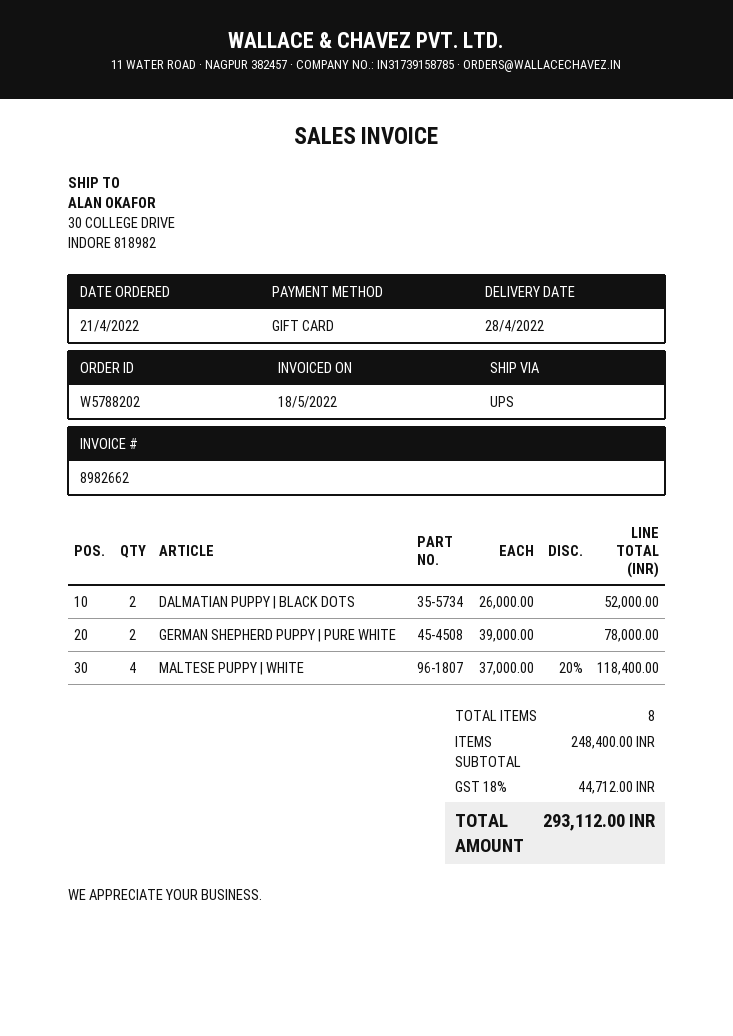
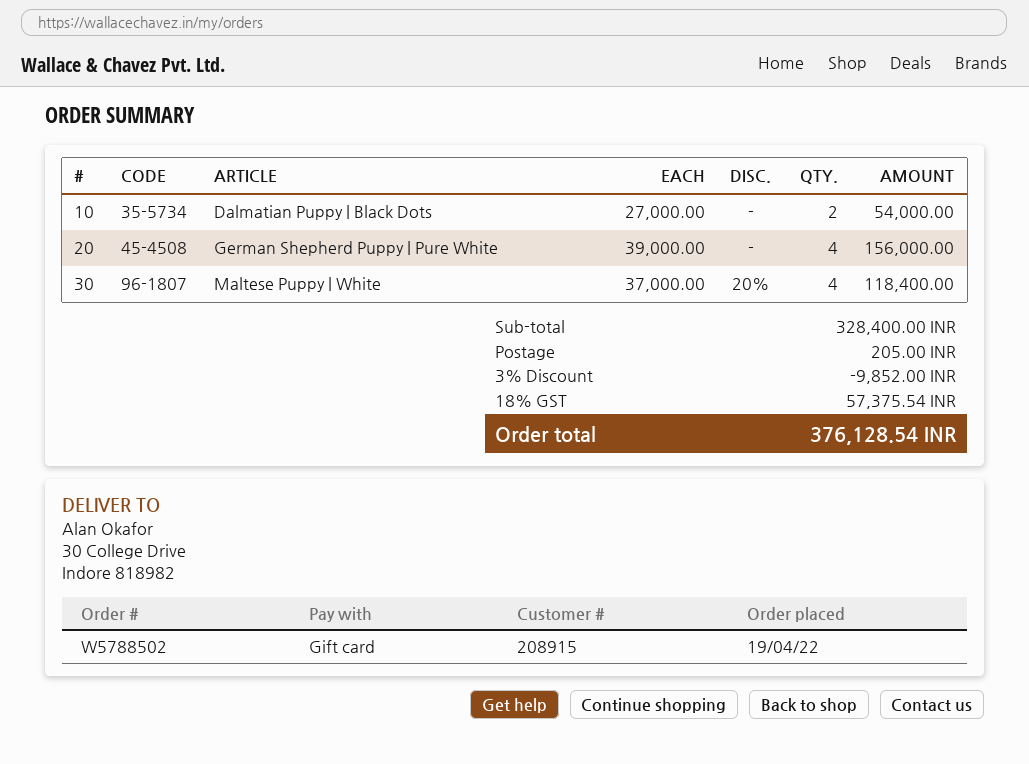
order number: W5788202 -> W5788502
order date: 2022-04-21 -> 2022-04-19
DALMATIAN PUPPY | BLACK DOTS: 2 x 26000.00 = 52000.00 -> 2 x 27000.00 = 54000.00
GERMAN SHEPHERD PUPPY | PURE WHITE: 2 x 39000.00 = 78000.00 -> 4 x 39000.00 = 156000.00
subtotal: 248400.00 -> 328400.00
discount: none -> 3% = 9852.00
shipping: none -> 205.00
tax: 18% = 44712.00 -> 18% = 57375.54
total: 293112.00 -> 376128.54

